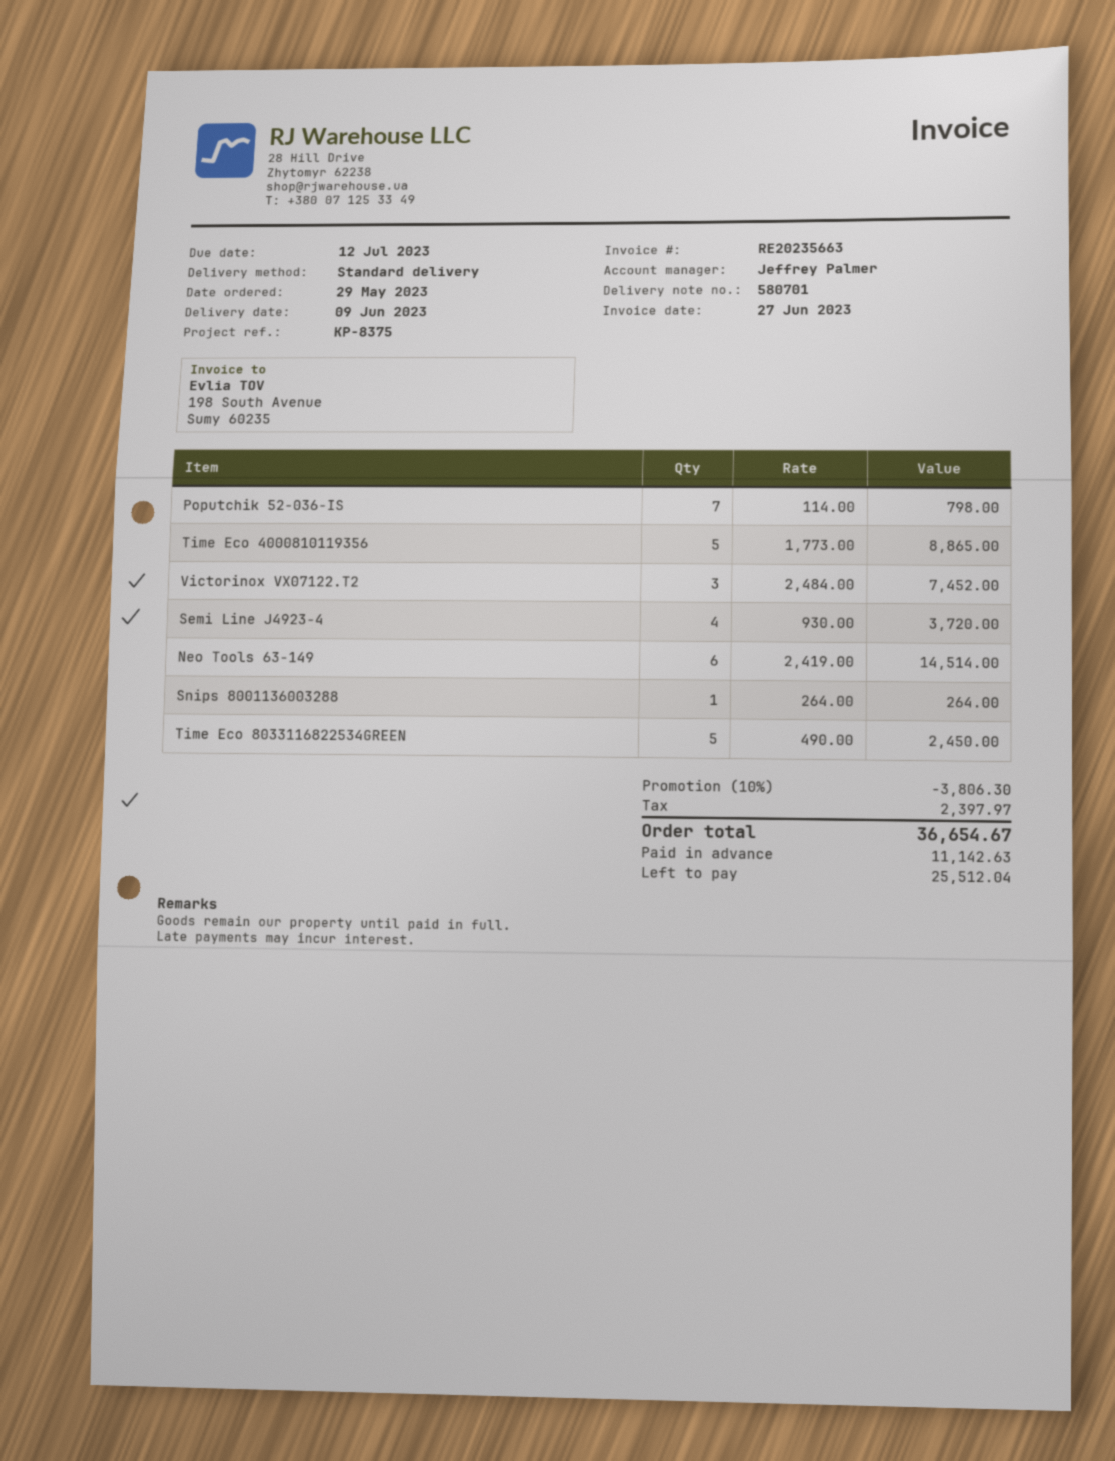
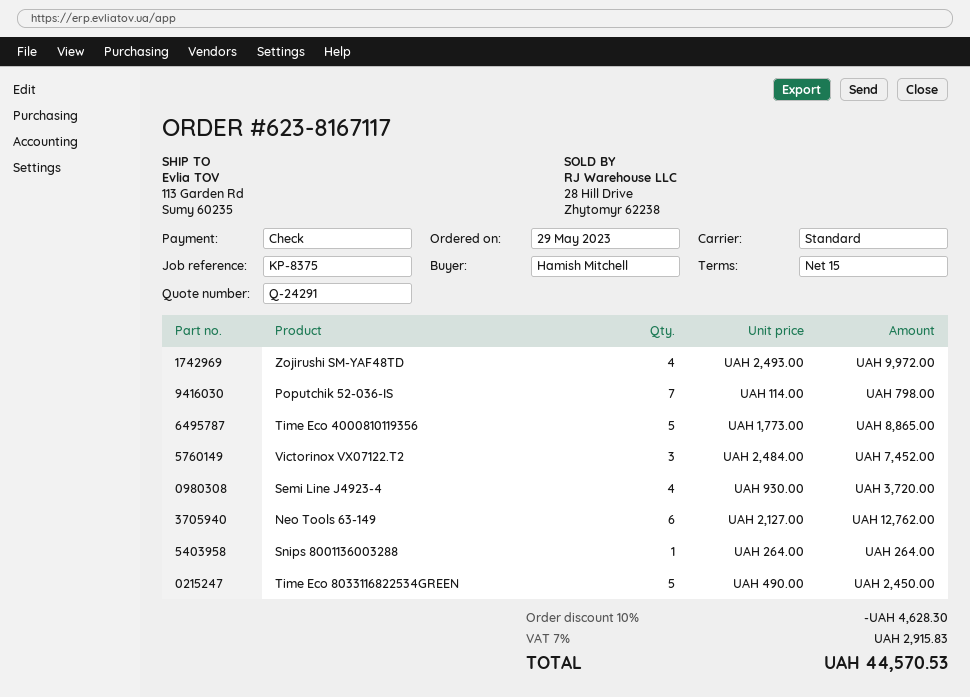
Neo Tools 63-149: 6 x 2419.00 = 14514.00 -> 6 x 2127.00 = 12762.00
Zojirushi SM-YAF48TD: none -> 4 x 2493.00 = 9972.00
discount: 10% = 3806.30 -> 10% = 4628.30
tax: 2397.97 -> 2915.83
total: 36654.67 -> 44570.53

